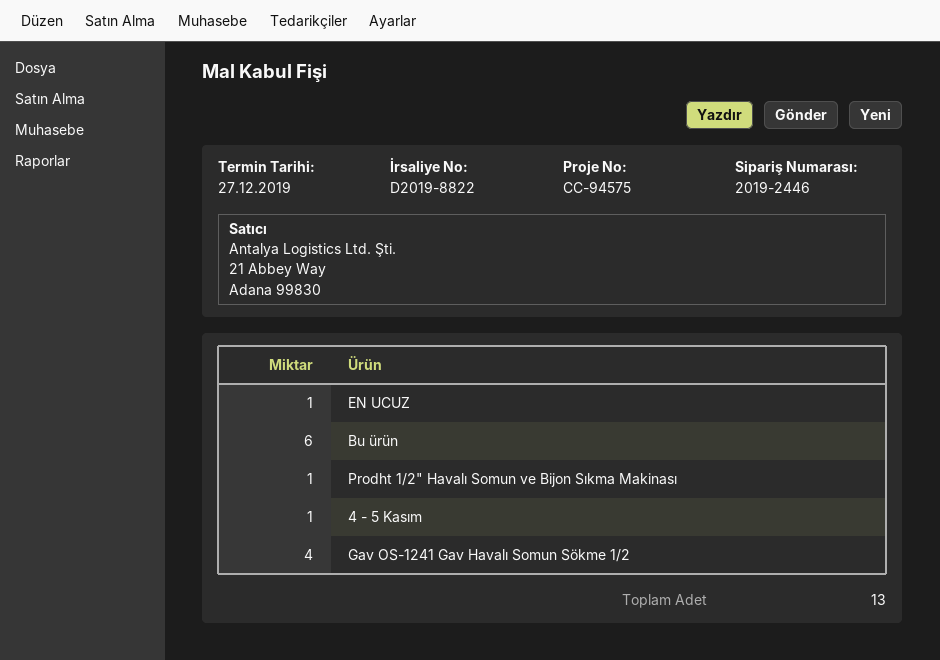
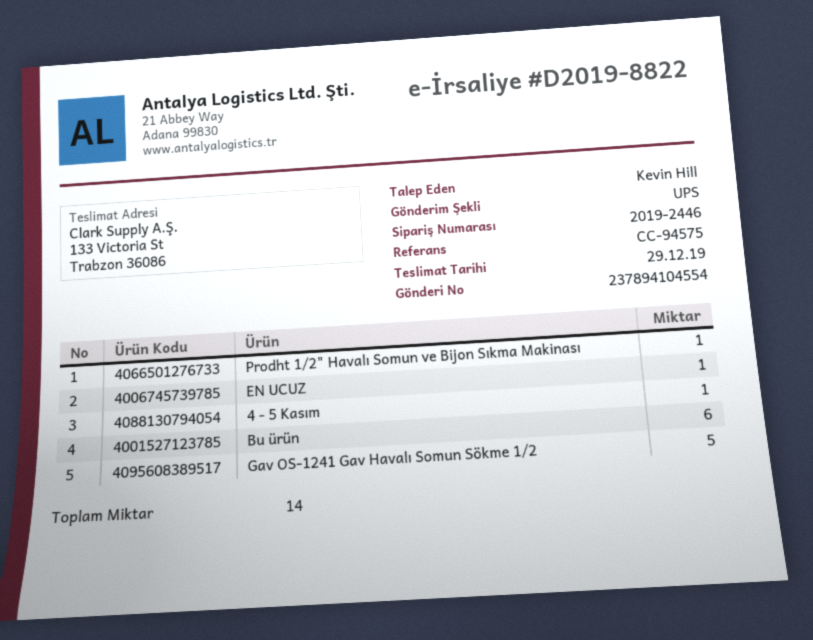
delivery date: 2019-12-27 -> 2019-12-29
Gav OS-1241 Gav Havalı Somun Sökme 1/2: 4 -> 5
total quantity: 13 -> 14

